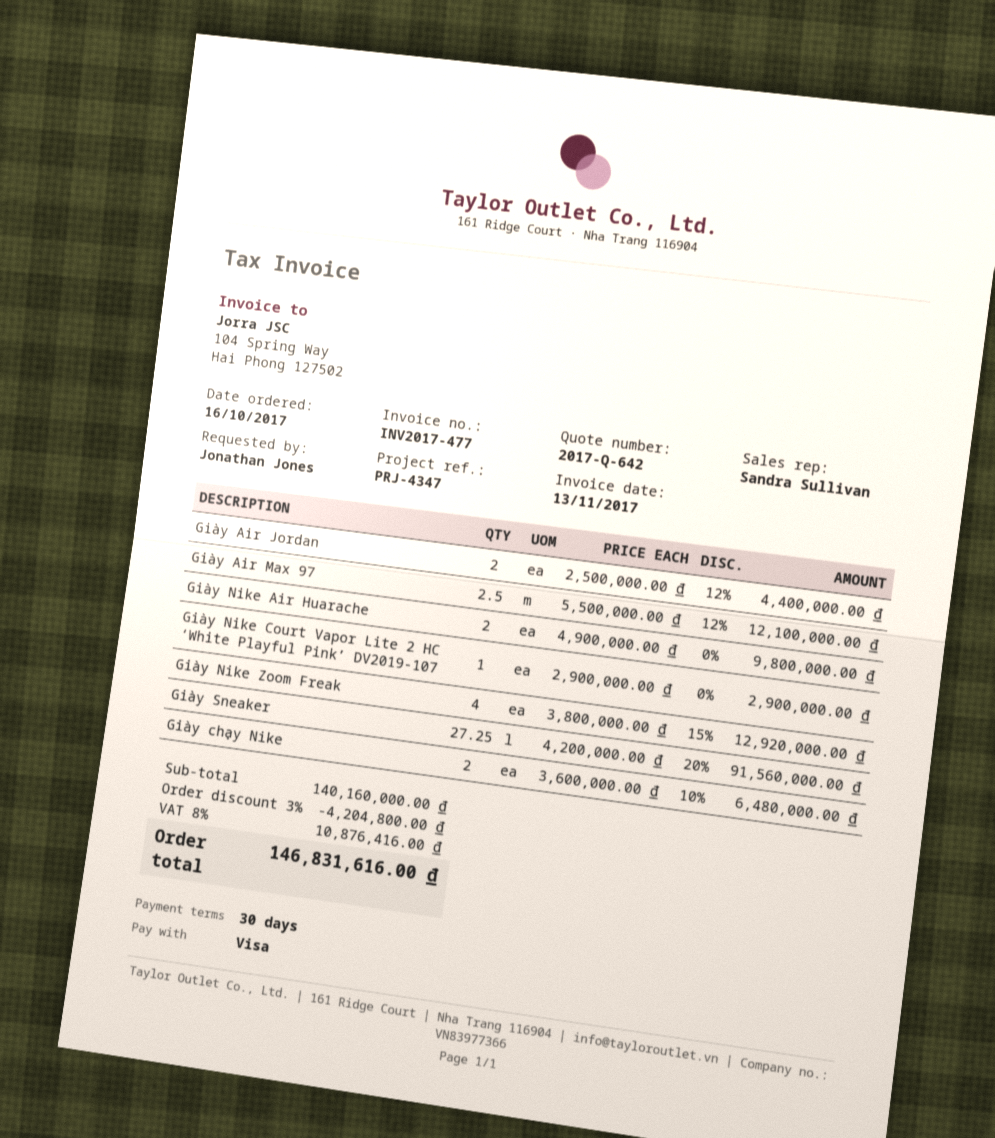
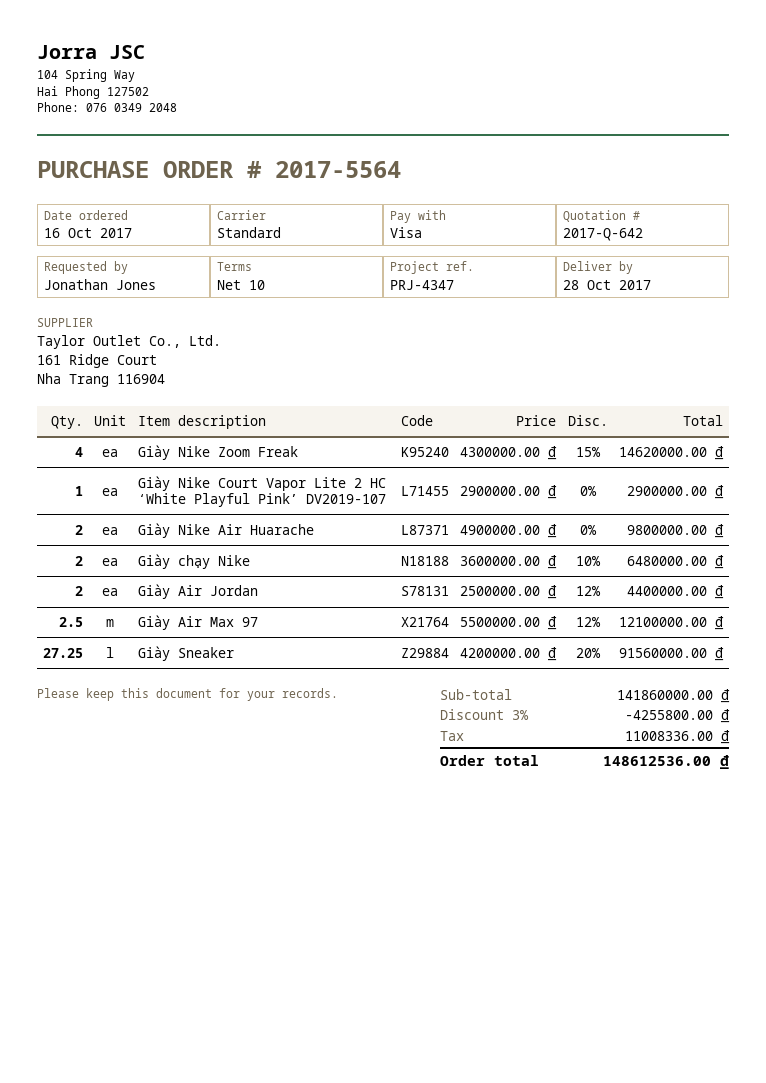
payment terms: 30 days -> 10 days
Giày Nike Zoom Freak: 4 x 3800000.00 - 15% = 12920000.00 -> 4 x 4300000.00 - 15% = 14620000.00
subtotal: 140160000.00 -> 141860000.00
discount: 3% = 4204800.00 -> 3% = 4255800.00
tax: 10876416.00 -> 11008336.00
total: 146831616.00 -> 148612536.00

